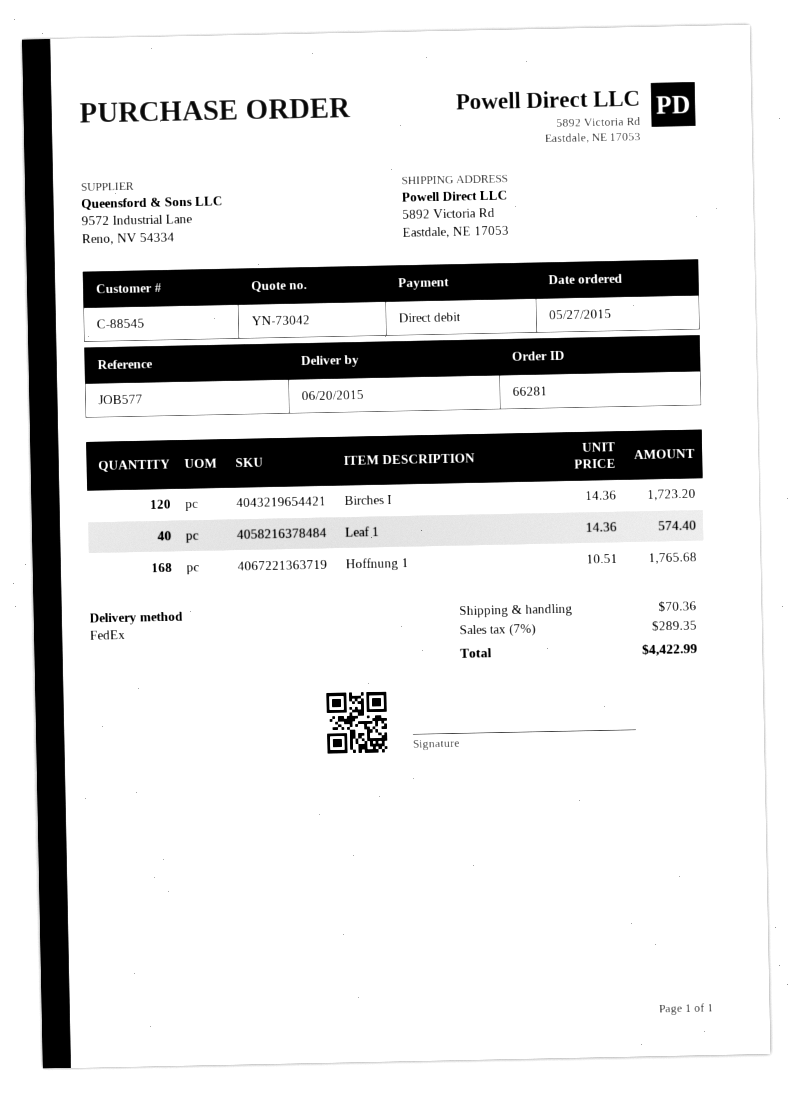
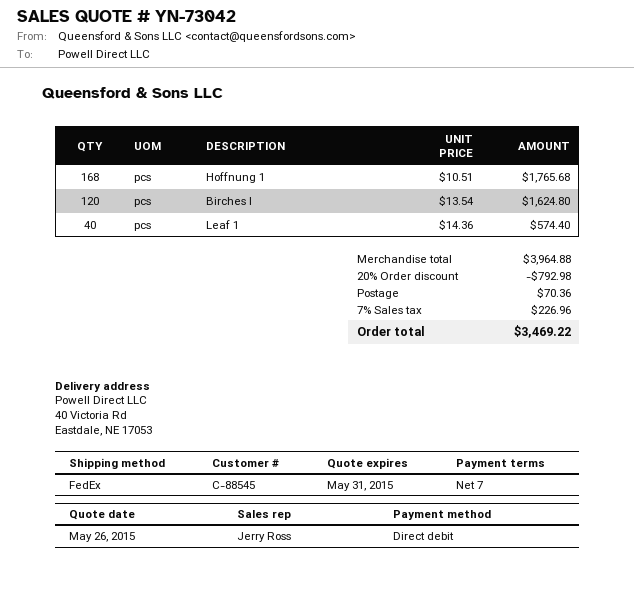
ship to: 5892 Victoria Rd, Eastdale, NE 17053 -> 40 Victoria Rd, Eastdale, NE 17053
Birches I: 120 x 14.36 = 1723.20 -> 120 x 13.54 = 1624.80
discount: none -> 20% = 792.98
tax: 7% = 289.35 -> 7% = 226.96
total: 4422.99 -> 3469.22

